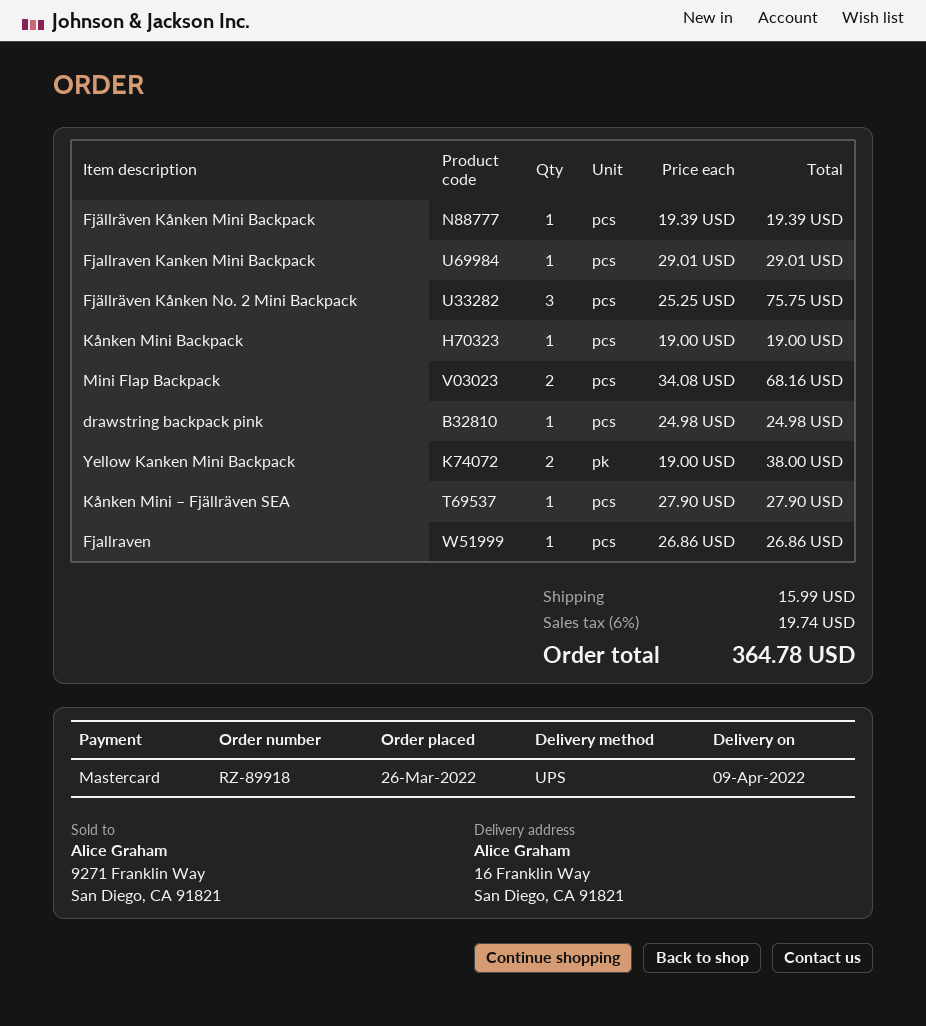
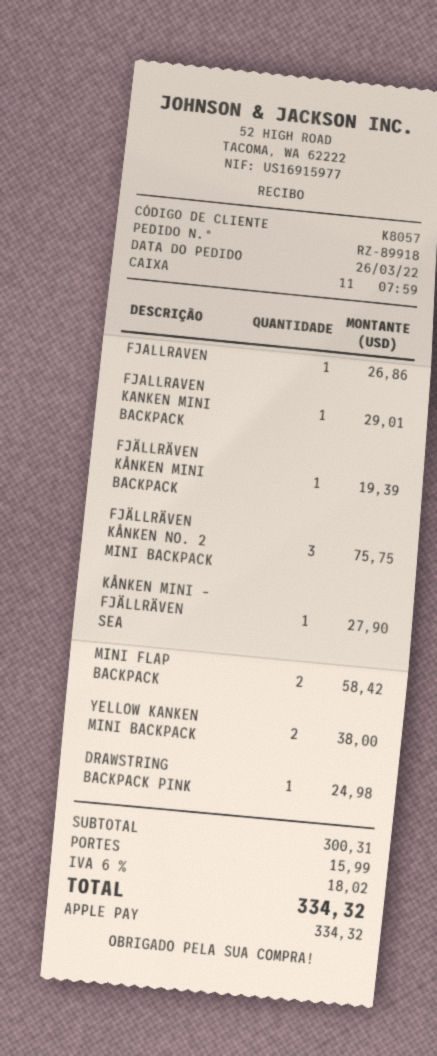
payment method: Mastercard -> Apple Pay
Kånken Mini Backpack: 1 for 19.00 -> none
Mini Flap Backpack: 2 for 68.16 -> 2 for 58.42
tax: 6% = 19.74 -> 6% = 18.02
total: 364.78 -> 334.32

